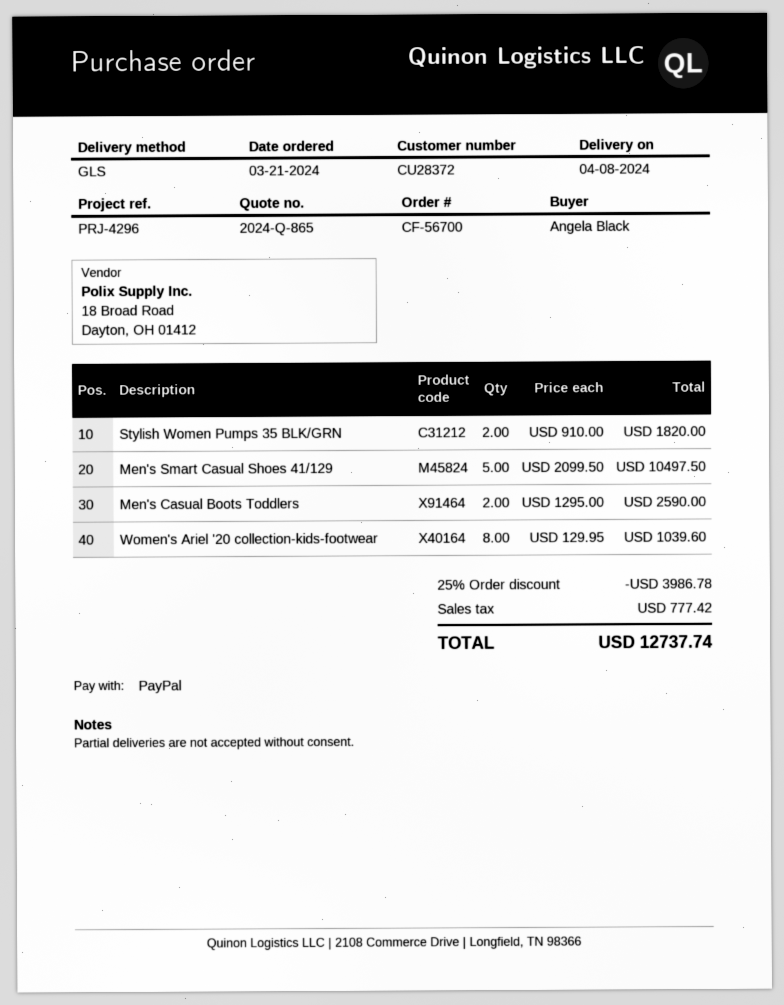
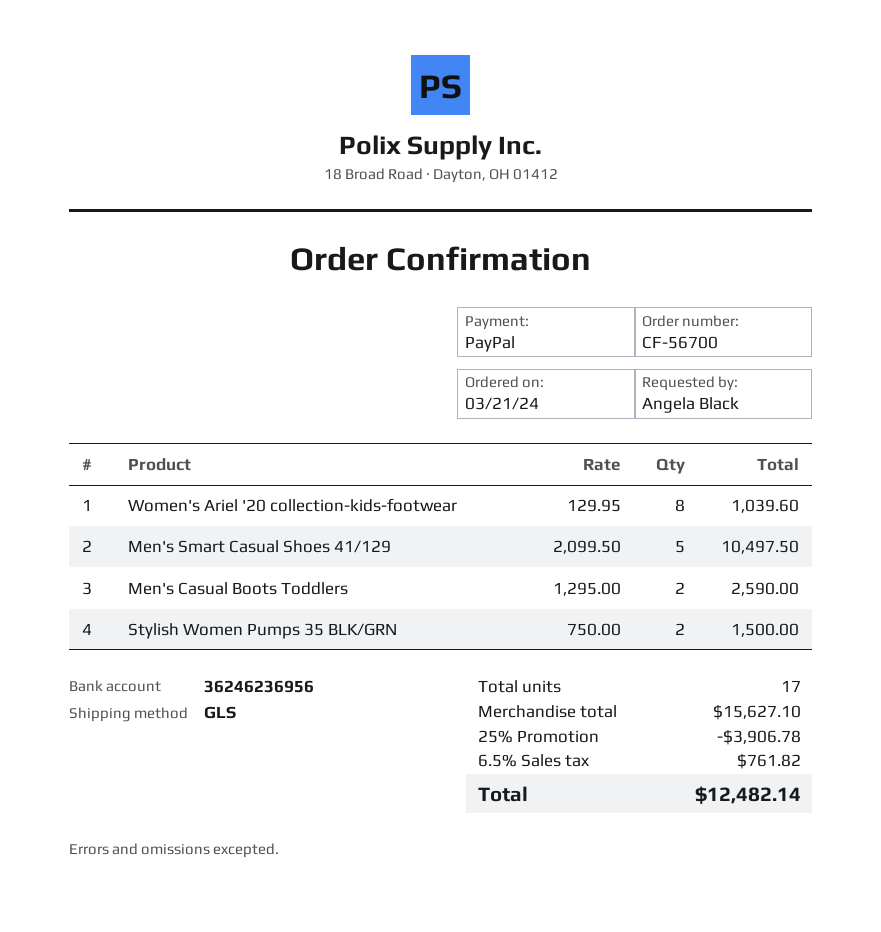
Stylish Women Pumps 35 BLK/GRN: 2 x 910.00 = 1820.00 -> 2 x 750.00 = 1500.00
discount: 25% = 3986.78 -> 25% = 3906.78
tax: 777.42 -> 761.82
total: 12737.74 -> 12482.14

